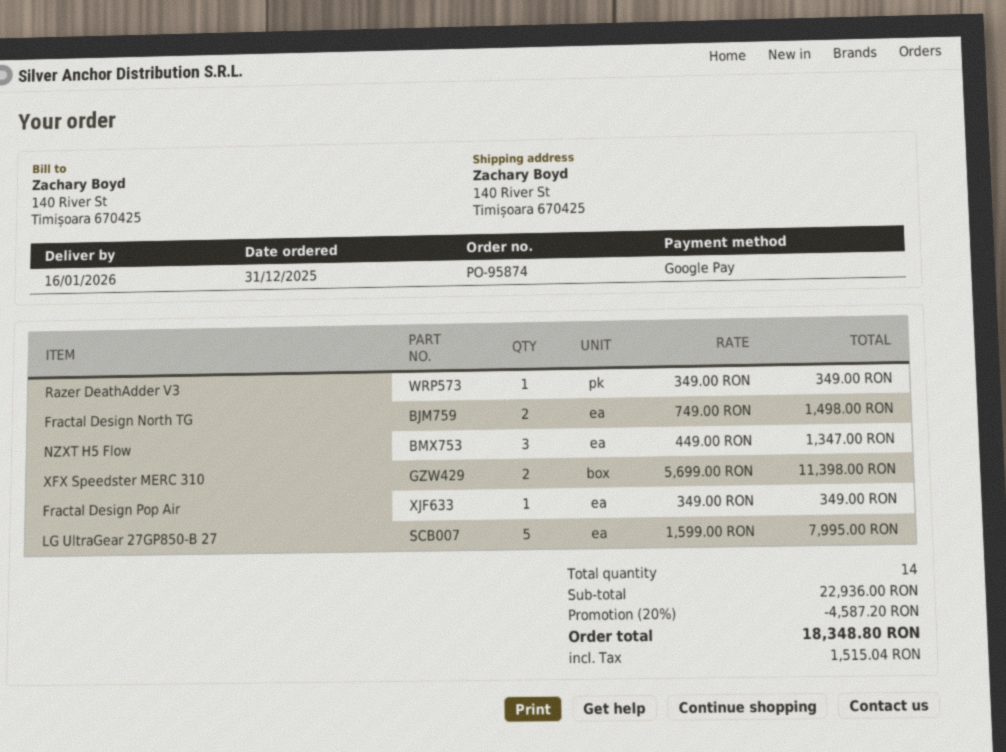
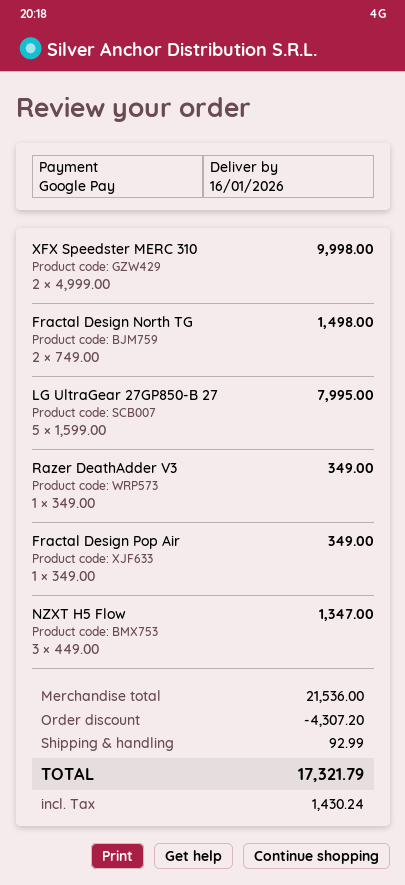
XFX Speedster MERC 310: 2 x 5699.00 = 11398.00 -> 2 x 4999.00 = 9998.00
subtotal: 22936.00 -> 21536.00
discount: 4587.20 -> 4307.20
shipping: none -> 92.99
tax: 1515.04 -> 1430.24
total: 18348.80 -> 17321.79

